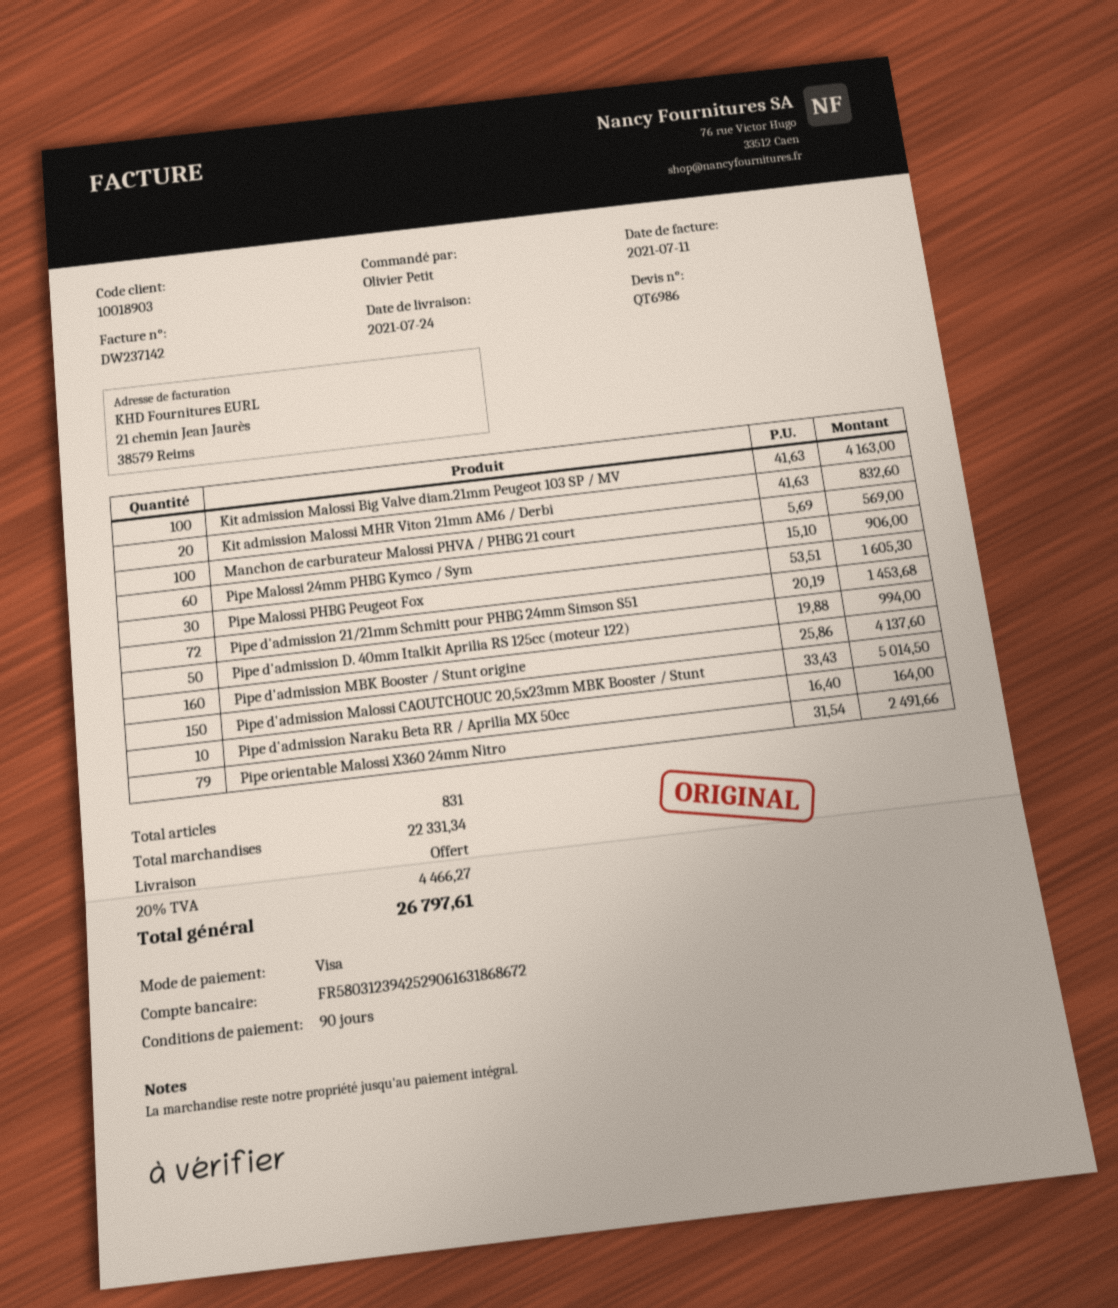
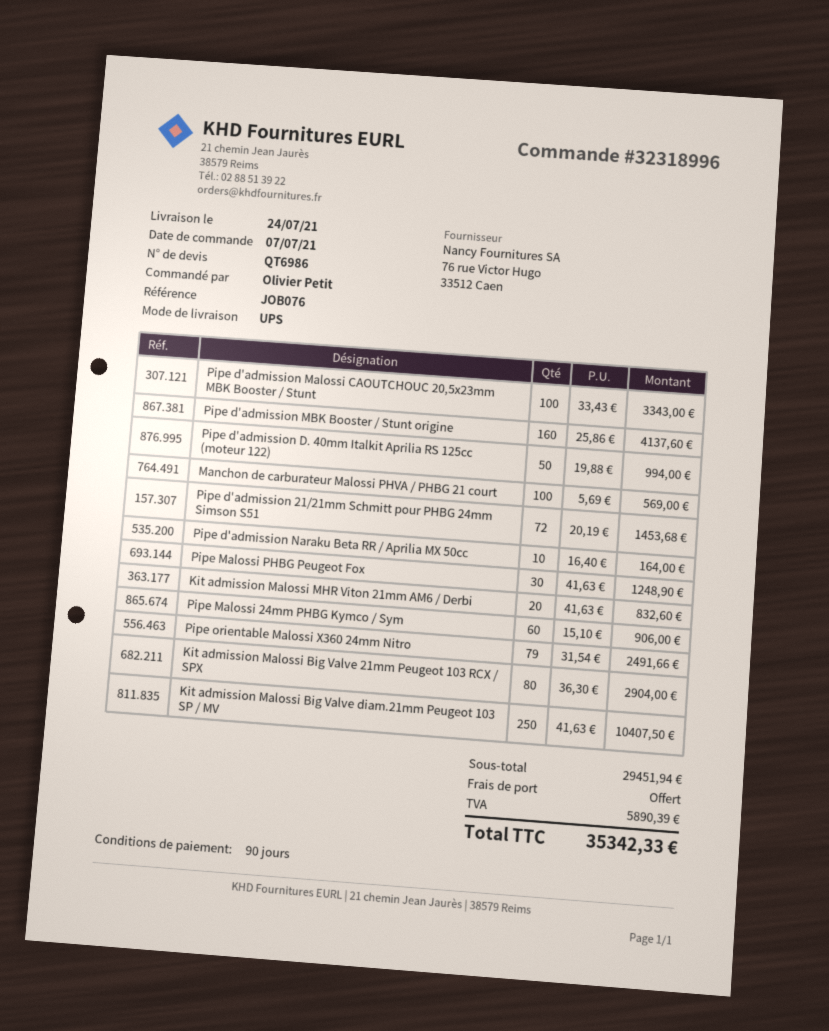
Kit admission Malossi Big Valve diam.21mm Peugeot 103 SP / MV: 100 x 41.63 = 4163.00 -> 250 x 41.63 = 10407.50
Pipe Malossi PHBG Peugeot Fox: 30 x 53.51 = 1605.30 -> 30 x 41.63 = 1248.90
Pipe d'admission Malossi CAOUTCHOUC 20,5x23mm MBK Booster / Stunt: 150 x 33.43 = 5014.50 -> 100 x 33.43 = 3343.00
Kit admission Malossi Big Valve 21mm Peugeot 103 RCX / SPX: none -> 80 x 36.30 = 2904.00
subtotal: 22331.34 -> 29451.94
tax: 4466.27 -> 5890.39
total: 26797.61 -> 35342.33

